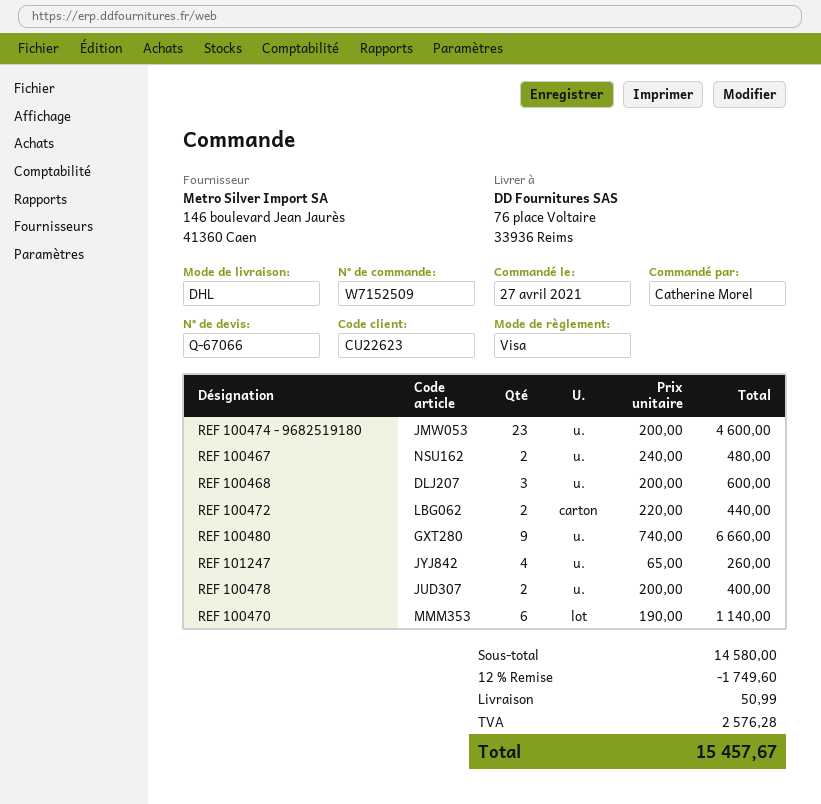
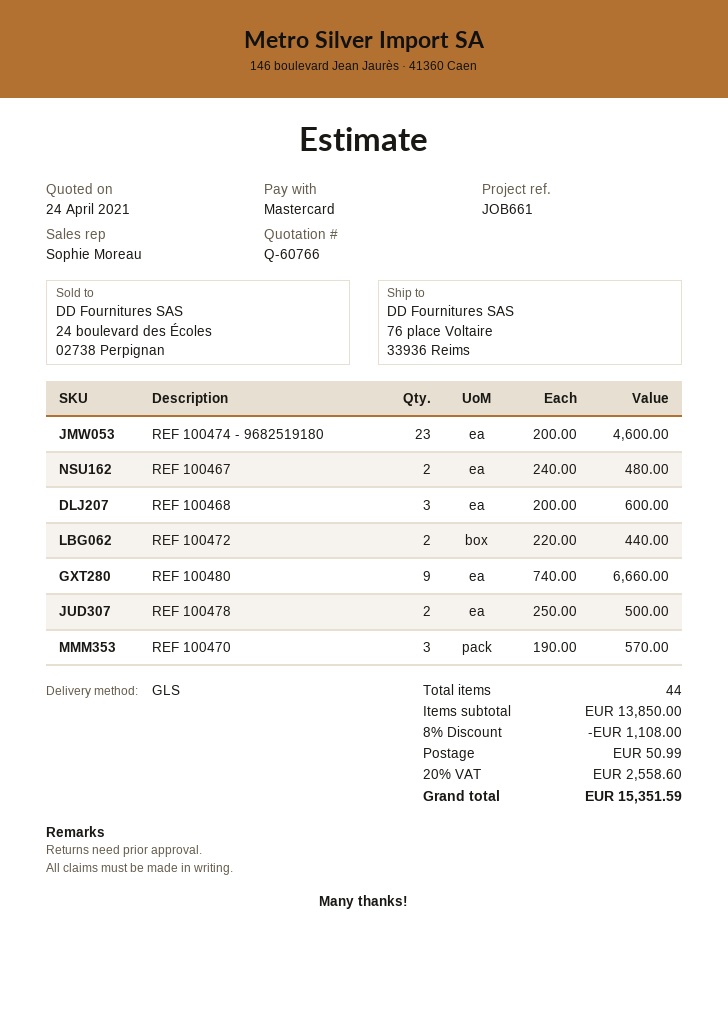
quote number: Q-67066 -> Q-60766
payment method: Visa -> Mastercard
shipping method: DHL -> GLS
REF 101247: 4 x 65.00 = 260.00 -> none
REF 100478: 2 x 200.00 = 400.00 -> 2 x 250.00 = 500.00
REF 100470: 6 x 190.00 = 1140.00 -> 3 x 190.00 = 570.00
subtotal: 14580.00 -> 13850.00
discount: 12% = 1749.60 -> 8% = 1108.00
tax: 2576.28 -> 2558.60
total: 15457.67 -> 15351.59

